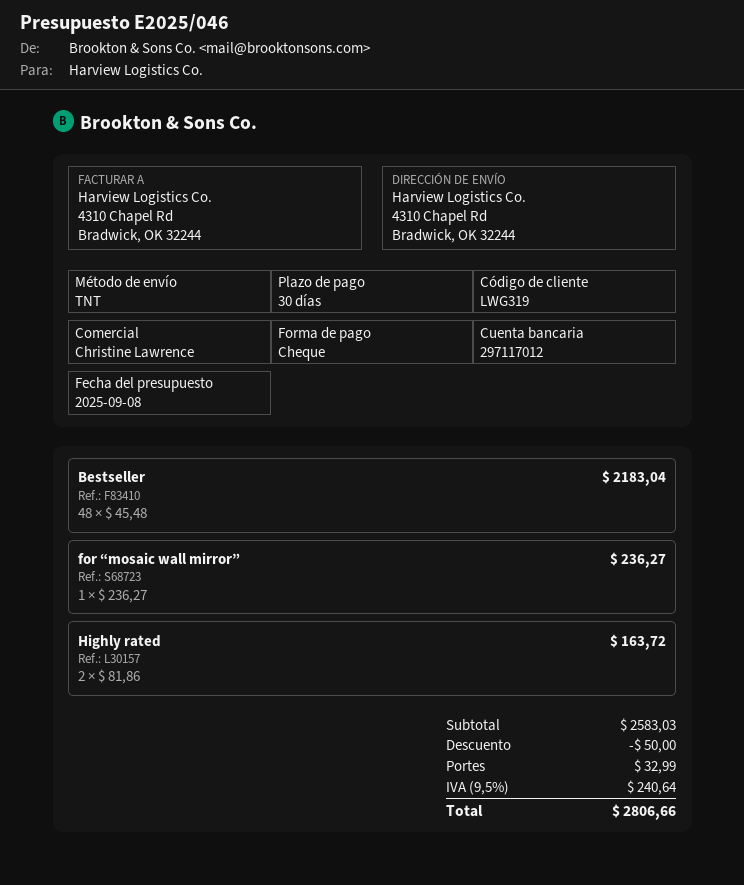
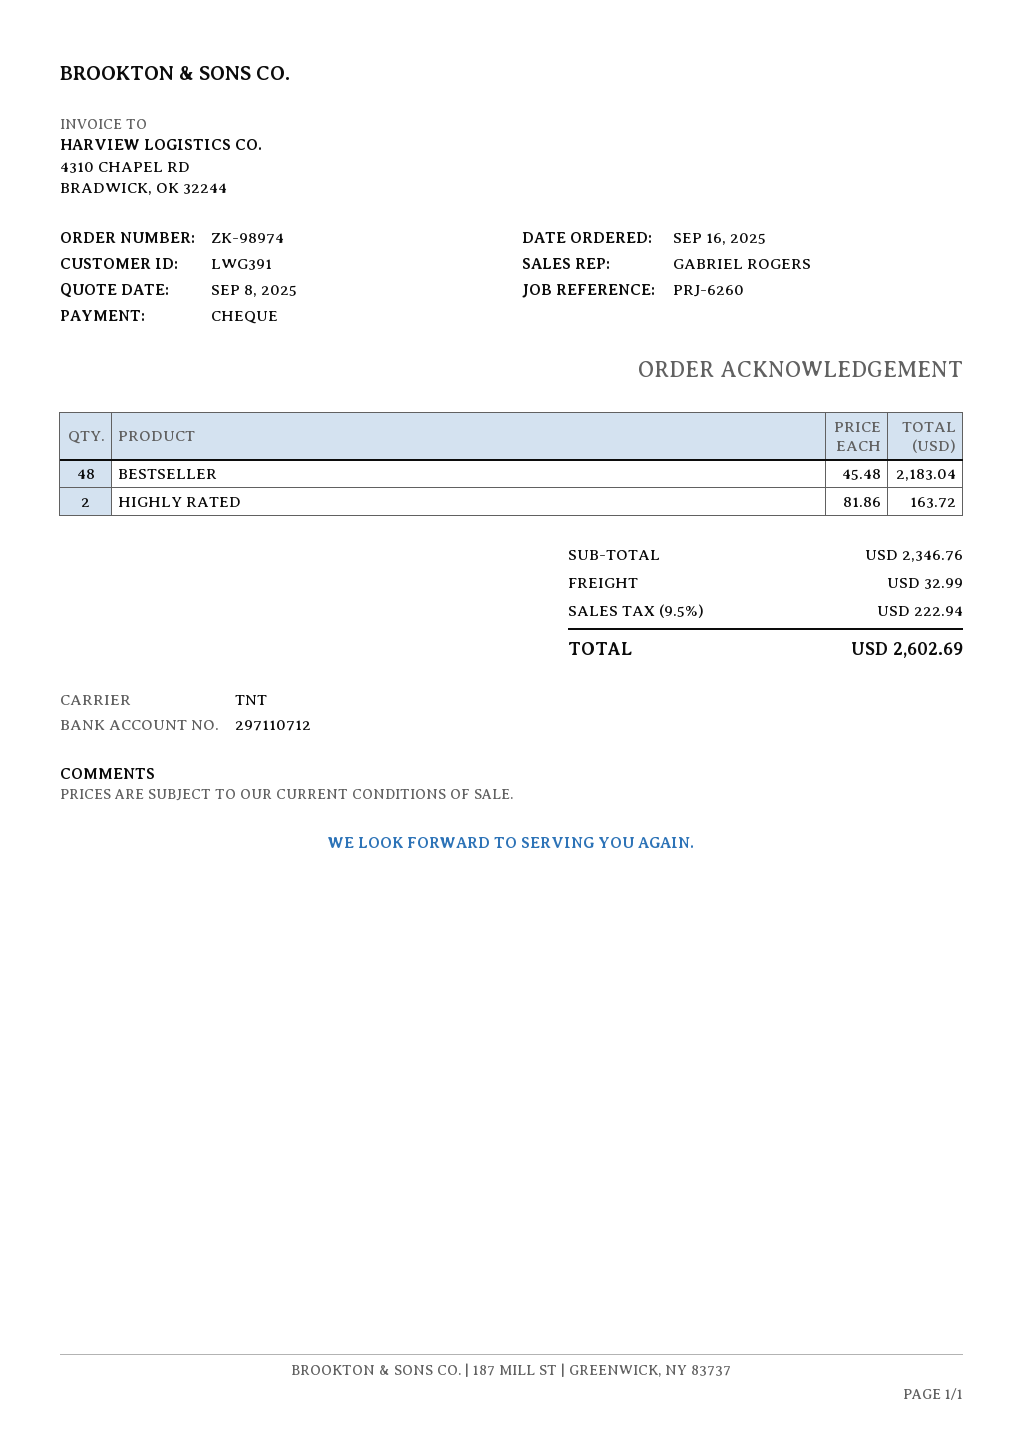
customer number: LWG319 -> LWG391
sales rep: Christine Lawrence -> GABRIEL ROGERS
bank account: 297117012 -> 297110712
for “mosaic wall mirror”: 1 x 236.27 = 236.27 -> none
subtotal: 2583.03 -> 2346.76
discount: 50.00 -> none
tax: 9.5% = 240.64 -> 9.5% = 222.94
total: 2806.66 -> 2602.69

